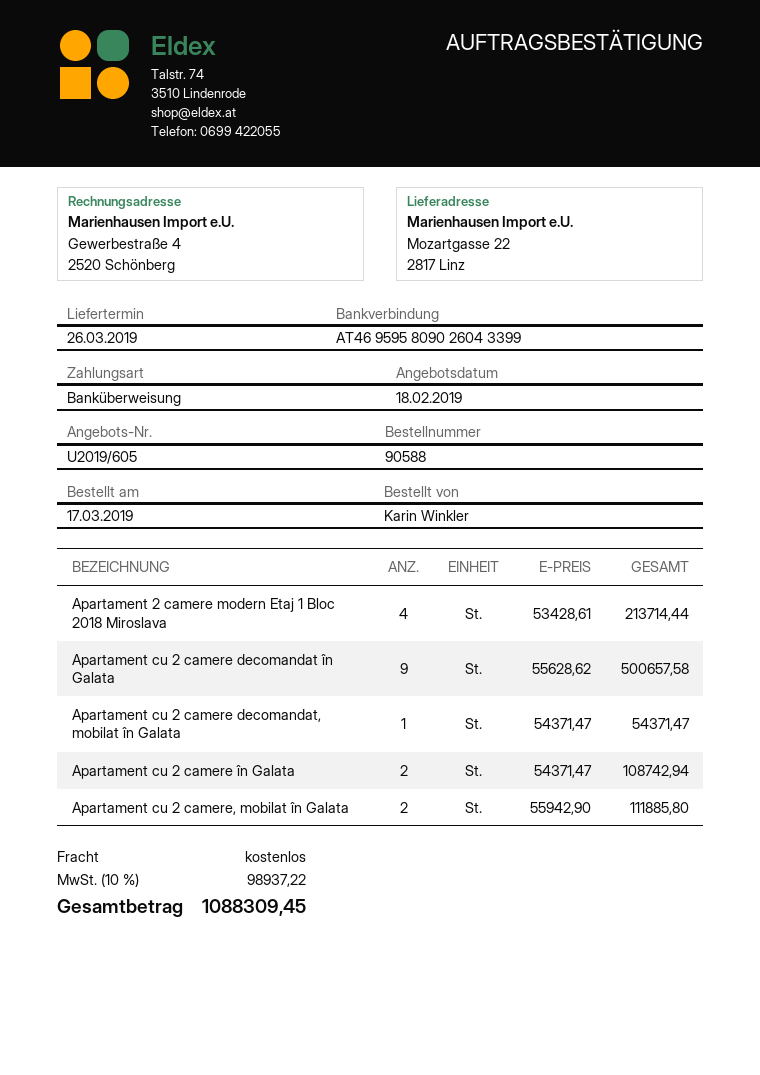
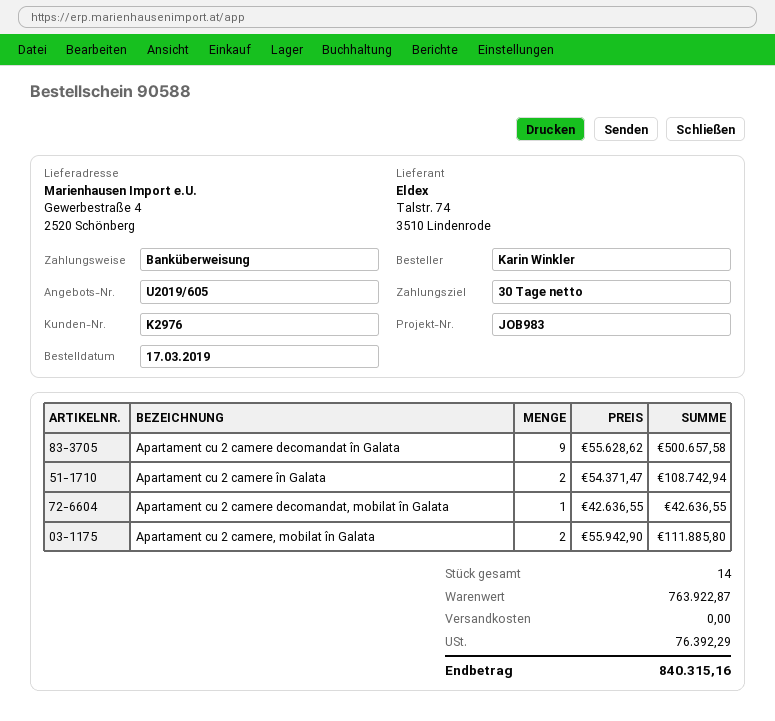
ship to: Mozartgasse 22, 2817 Linz -> Gewerbestraße 4, 2520 Schönberg
Apartament 2 camere modern Etaj 1 Bloc 2018 Miroslava: 4 x 53428.61 = 213714.44 -> none
Apartament cu 2 camere decomandat, mobilat în Galata: 1 x 54371.47 = 54371.47 -> 1 x 42636.55 = 42636.55
tax: 98937.22 -> 76392.29
total: 1088309.45 -> 840315.16

